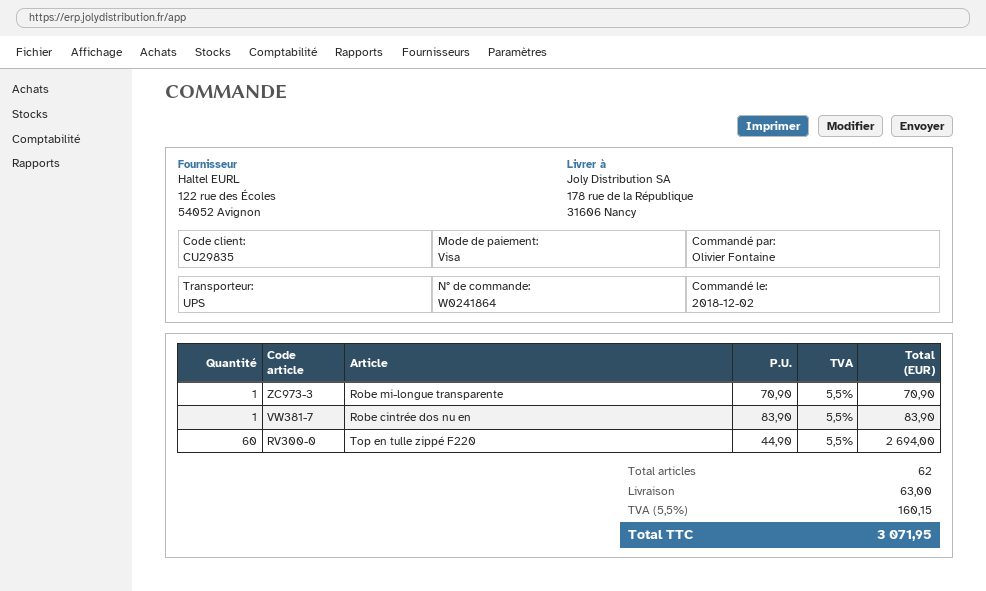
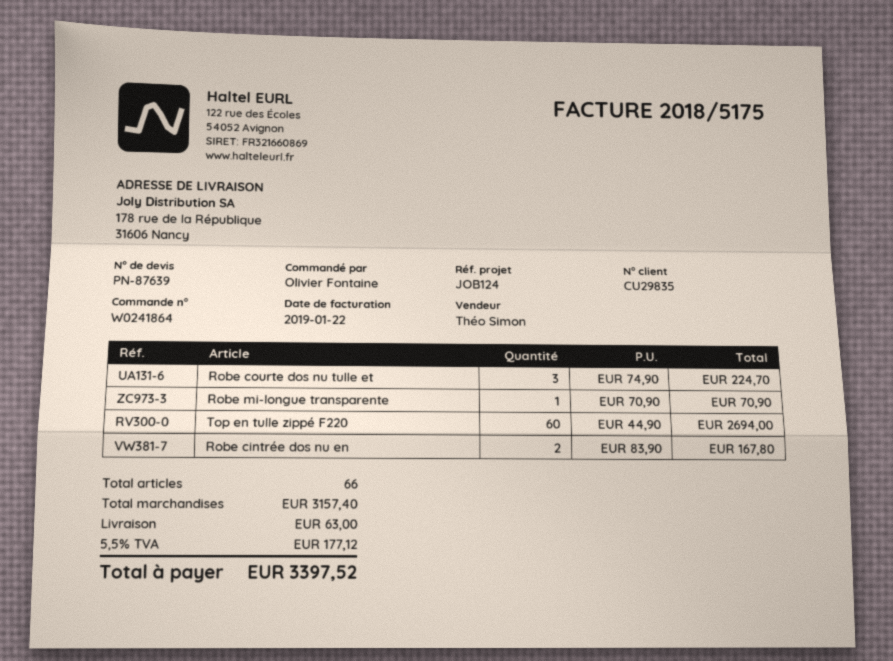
Robe cintrée dos nu en: 1 x 83.90 = 83.90 -> 2 x 83.90 = 167.80
Robe courte dos nu tulle et: none -> 3 x 74.90 = 224.70
total quantity: 62 -> 66
tax: 5.5% = 160.15 -> 5.5% = 177.12
total: 3071.95 -> 3397.52

